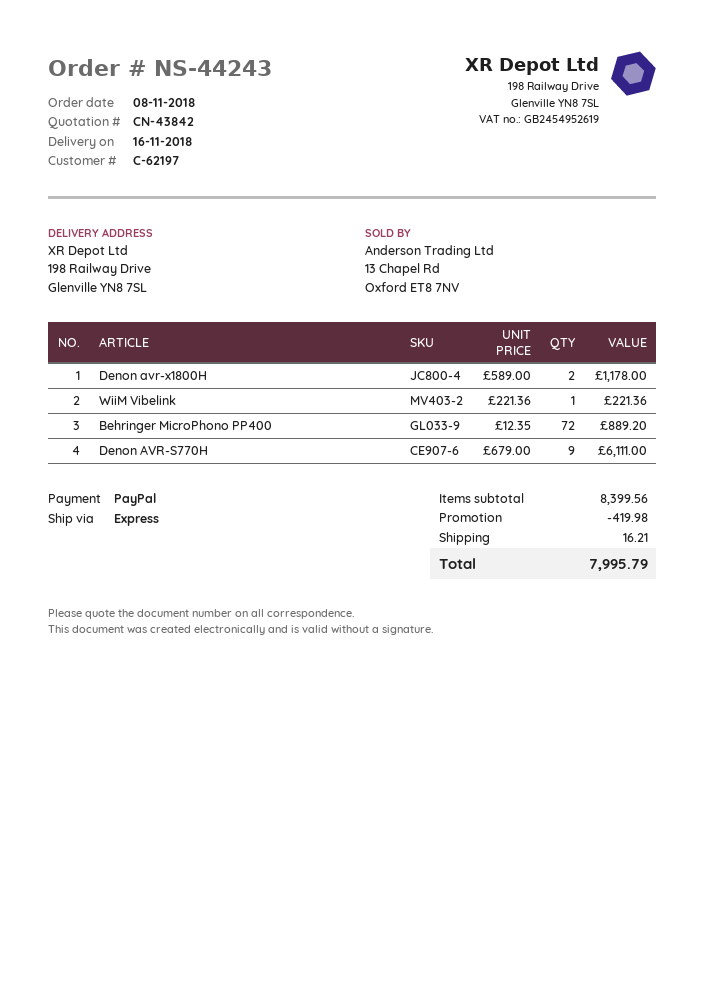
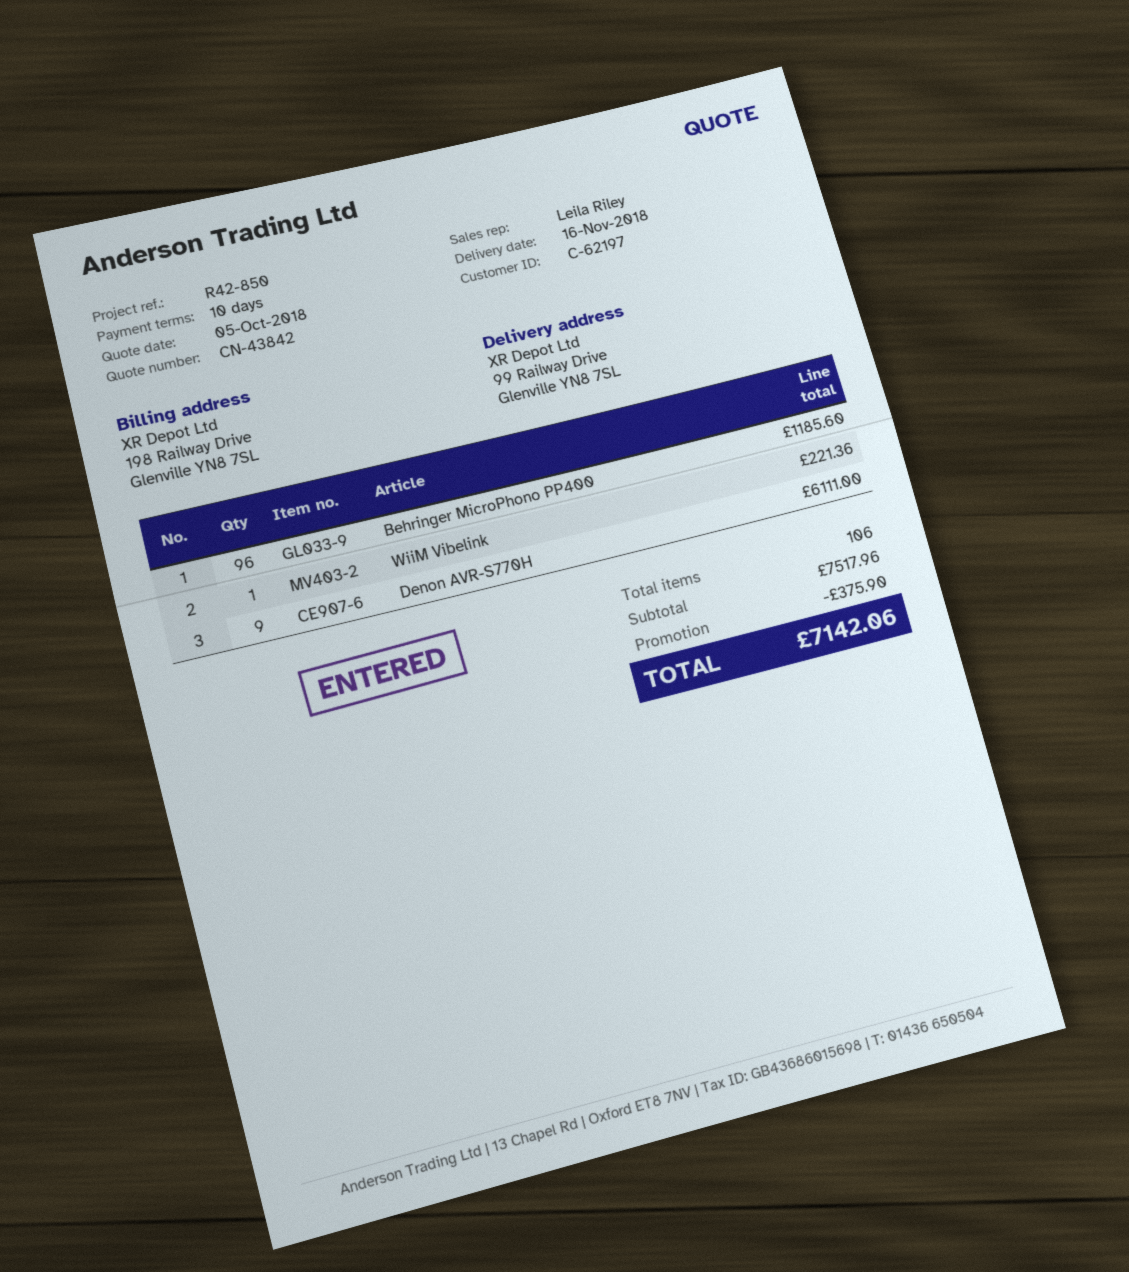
ship to: 198 Railway Drive, Glenville YN8 7SL -> 99 Railway Drive, Glenville YN8 7SL
Denon avr-x1800H: 2 for 1178.00 -> none
Behringer MicroPhono PP400: 72 for 889.20 -> 96 for 1185.60
subtotal: 8399.56 -> 7517.96
discount: 419.98 -> 375.90
shipping: 16.21 -> none
total: 7995.79 -> 7142.06

